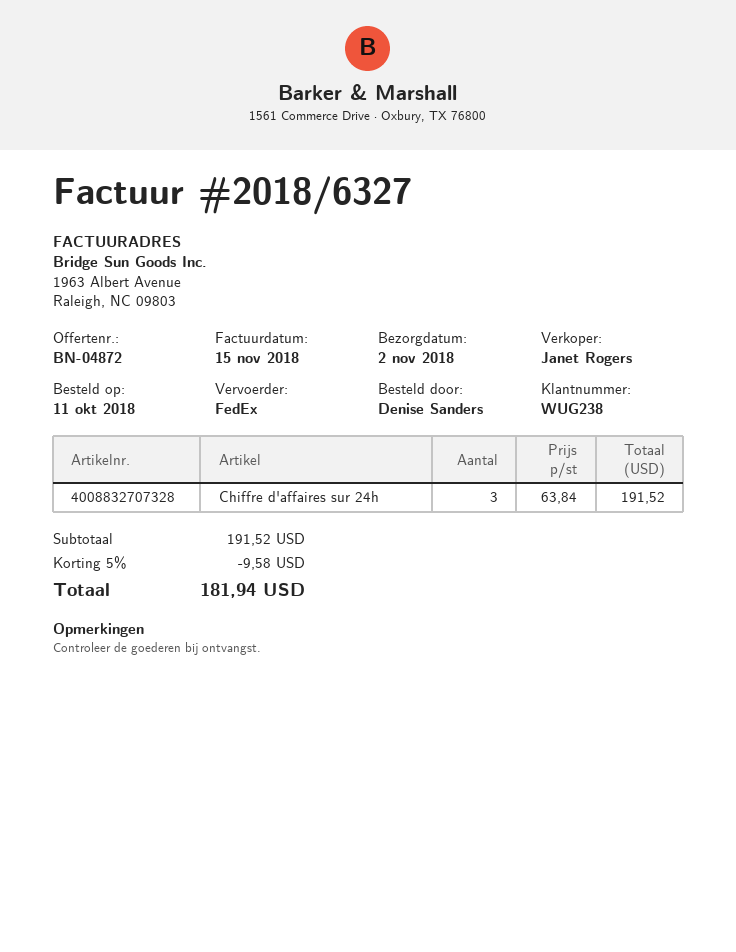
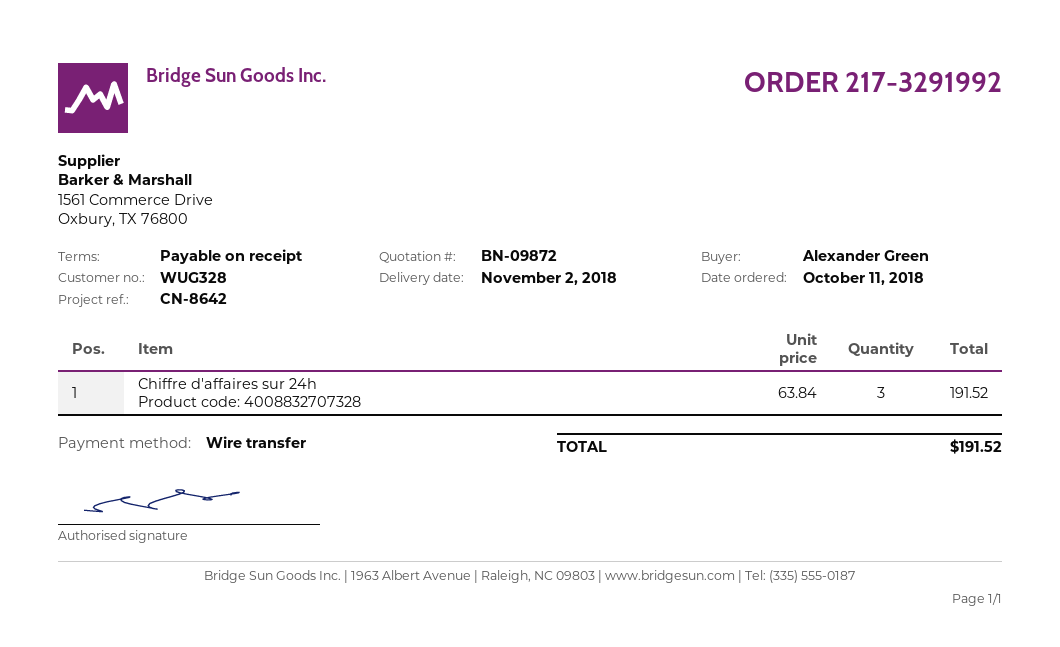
quote number: BN-04872 -> BN-09872
customer number: WUG238 -> WUG328
ordered by: Denise Sanders -> Alexander Green
discount: 5% = 9.58 -> none
total: 181.94 -> 191.52

